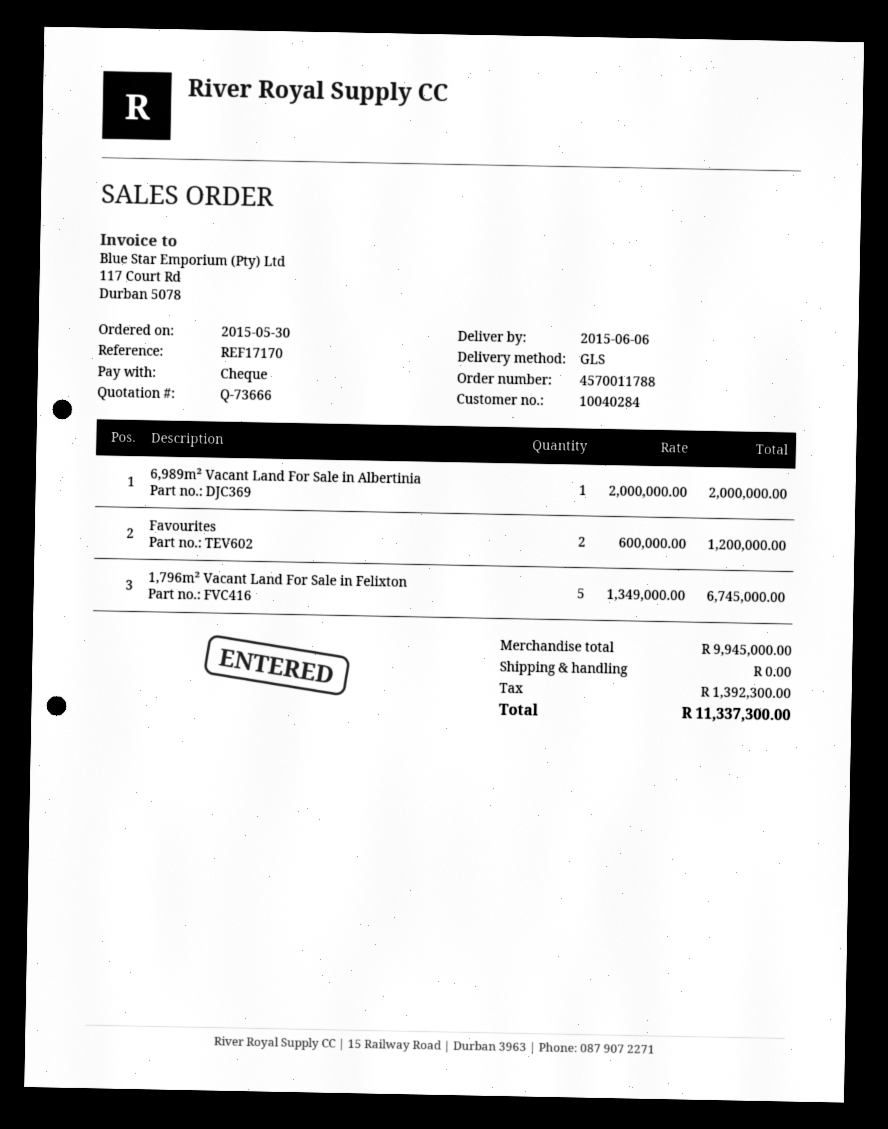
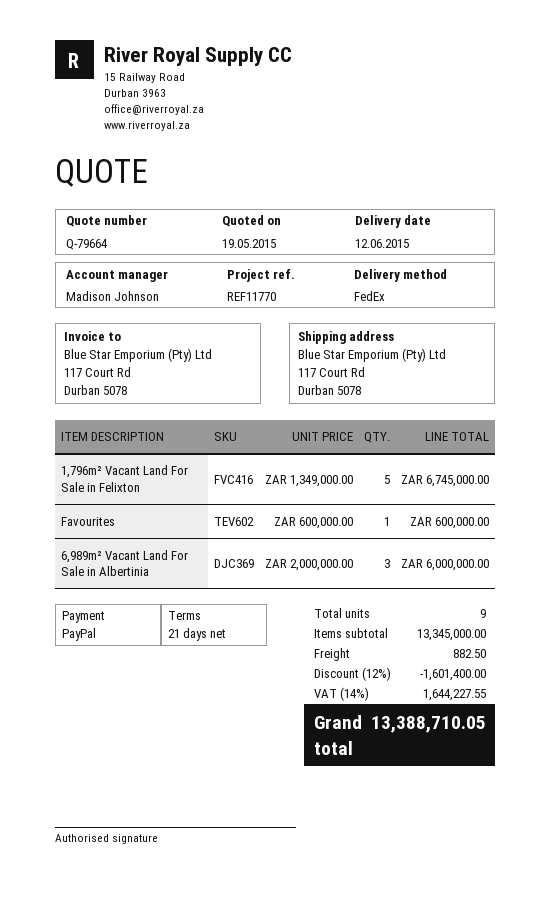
quote number: Q-73666 -> Q-79664
delivery date: 2015-06-06 -> 2015-06-12
reference: REF17170 -> REF11770
payment method: cheque -> PayPal
shipping method: GLS -> FedEx
6,989m² Vacant Land For Sale in Albertinia: 1 x 2000000.00 = 2000000.00 -> 3 x 2000000.00 = 6000000.00
Favourites: 2 x 600000.00 = 1200000.00 -> 1 x 600000.00 = 600000.00
subtotal: 9945000.00 -> 13345000.00
discount: none -> 12% = 1601400.00
shipping: 0.00 -> 882.50
tax: 1392300.00 -> 1644227.55
total: 11337300.00 -> 13388710.05

